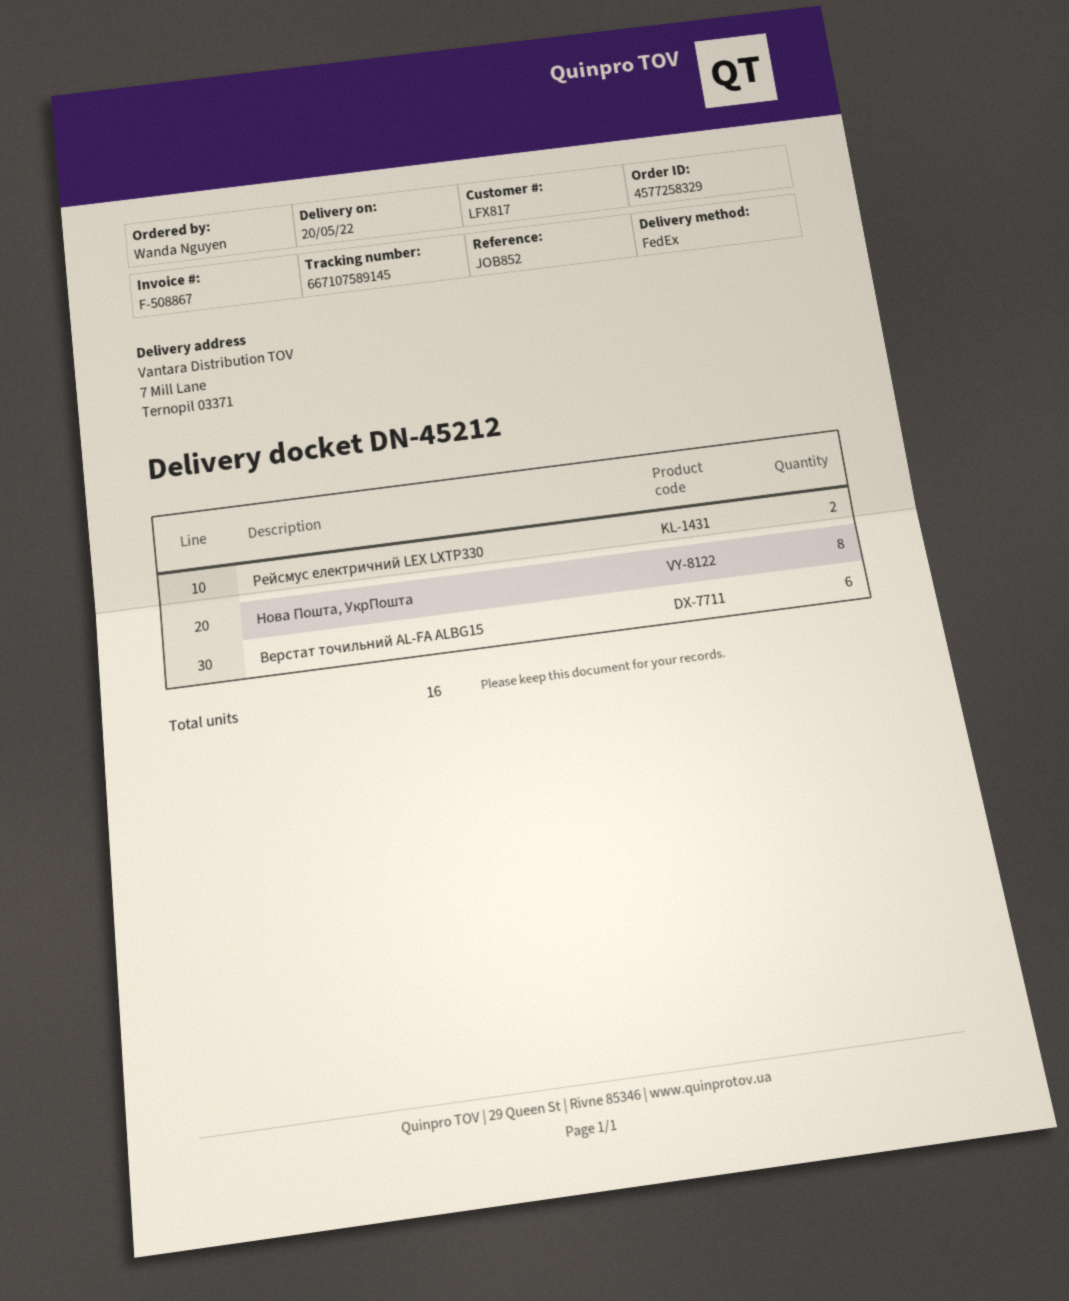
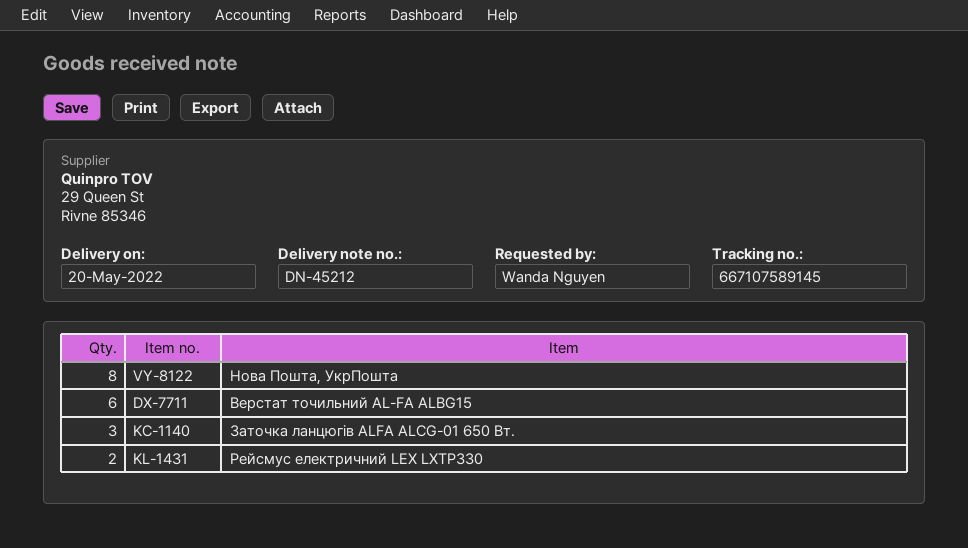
Заточка ланцюгів ALFA ALCG-01 650 Вт.: none -> 3

